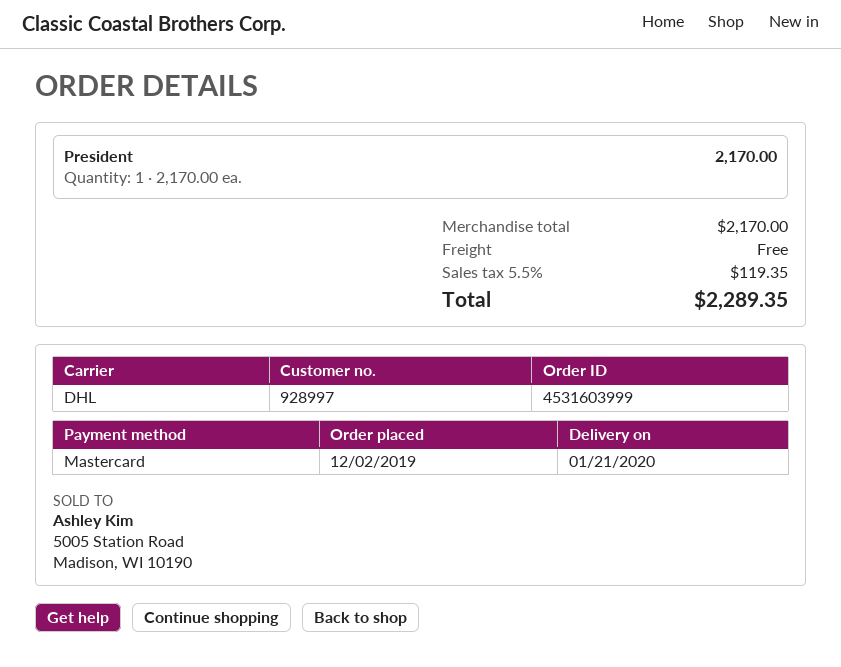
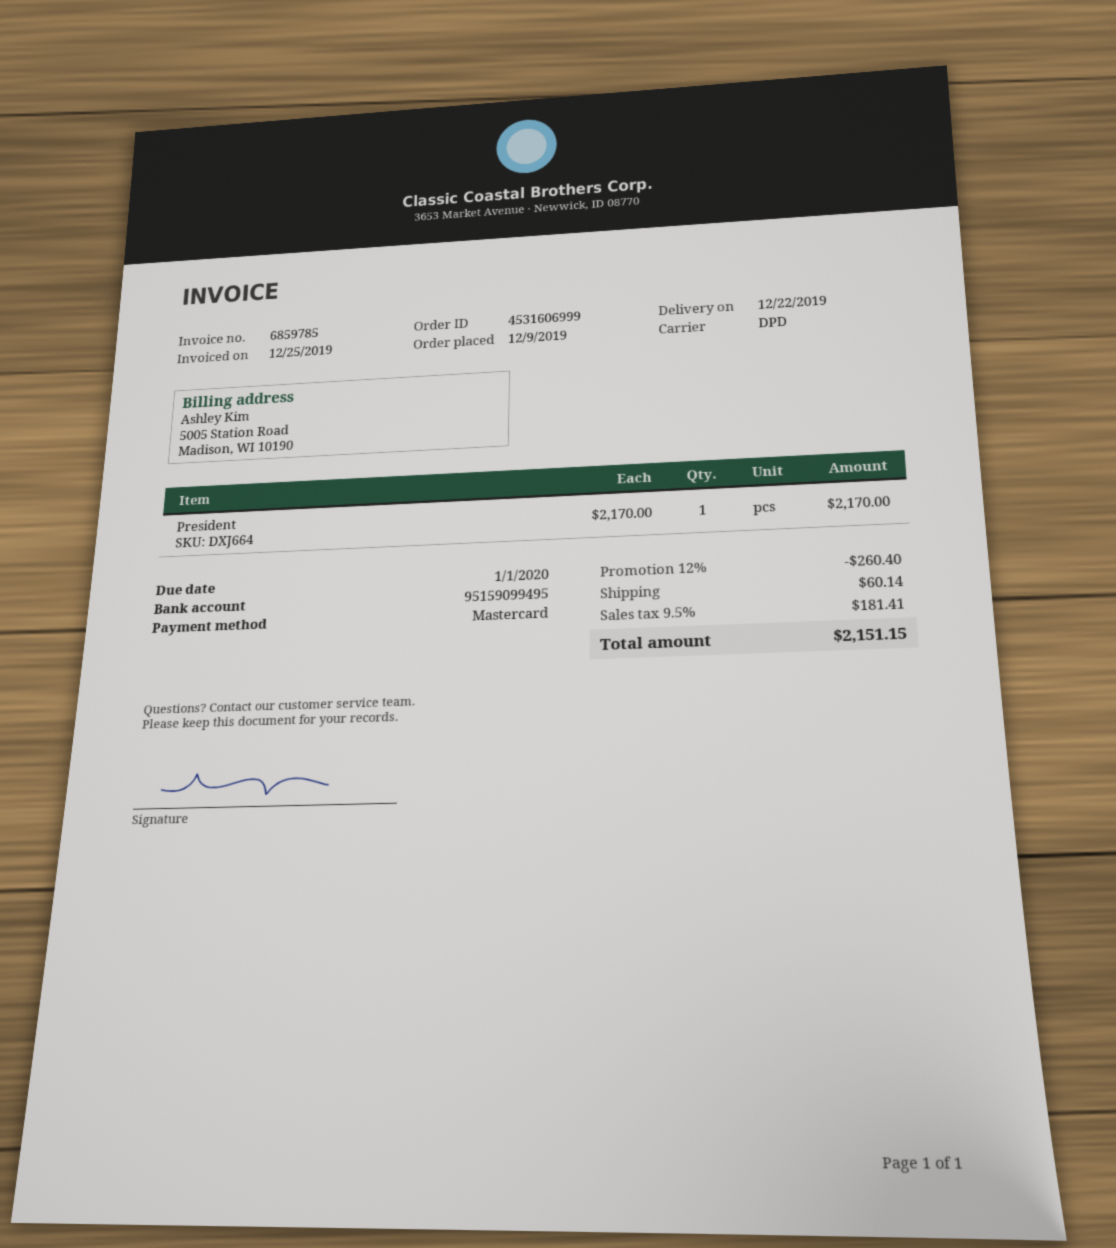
order number: 4531603999 -> 4531606999
order date: 2019-12-02 -> 2019-12-09
delivery date: 2020-01-21 -> 2019-12-22
shipping method: DHL -> DPD
discount: none -> 12% = 260.40
shipping: 0.00 -> 60.14
tax: 5.5% = 119.35 -> 9.5% = 181.41
total: 2289.35 -> 2151.15

